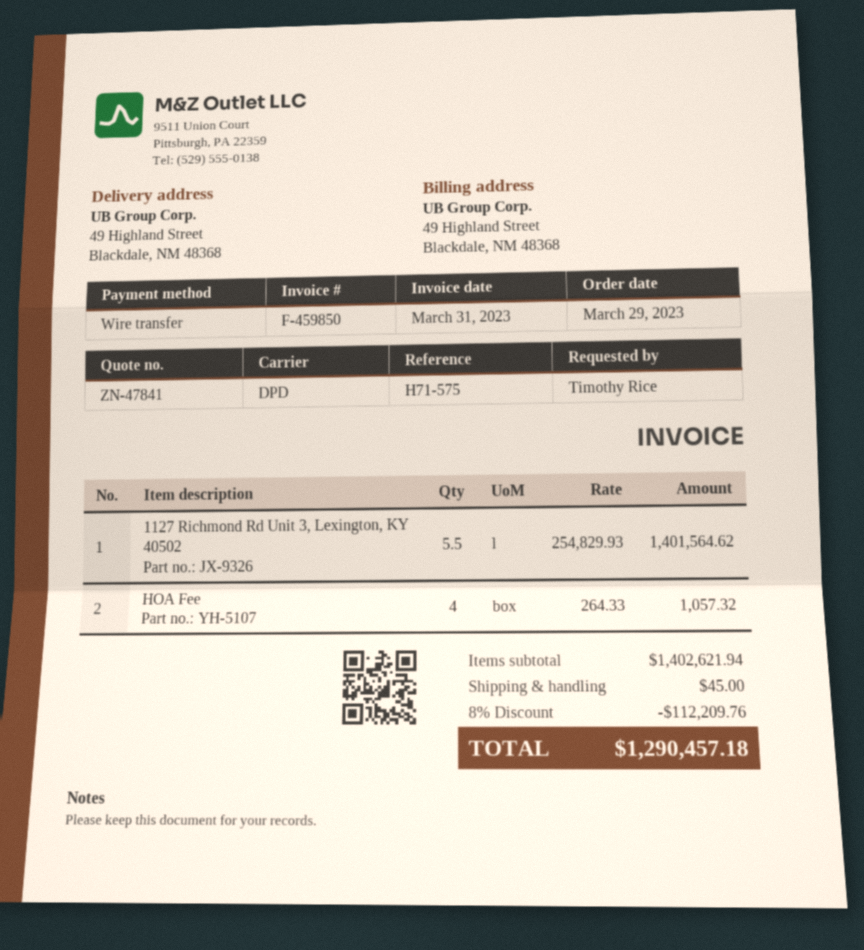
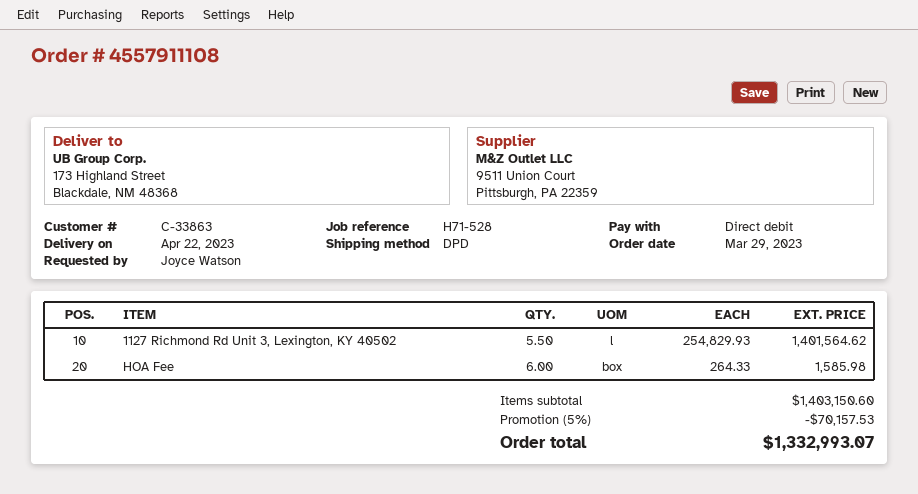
reference: H71-575 -> H71-528
ordered by: Timothy Rice -> Joyce Watson
payment method: bank transfer -> direct debit
ship to: 49 Highland Street, Blackdale, NM 48368 -> 173 Highland Street, Blackdale, NM 48368
HOA Fee: 4 x 264.33 = 1057.32 -> 6 x 264.33 = 1585.98
subtotal: 1402621.94 -> 1403150.60
discount: 8% = 112209.76 -> 5% = 70157.53
shipping: 45.00 -> none
total: 1290457.18 -> 1332993.07

